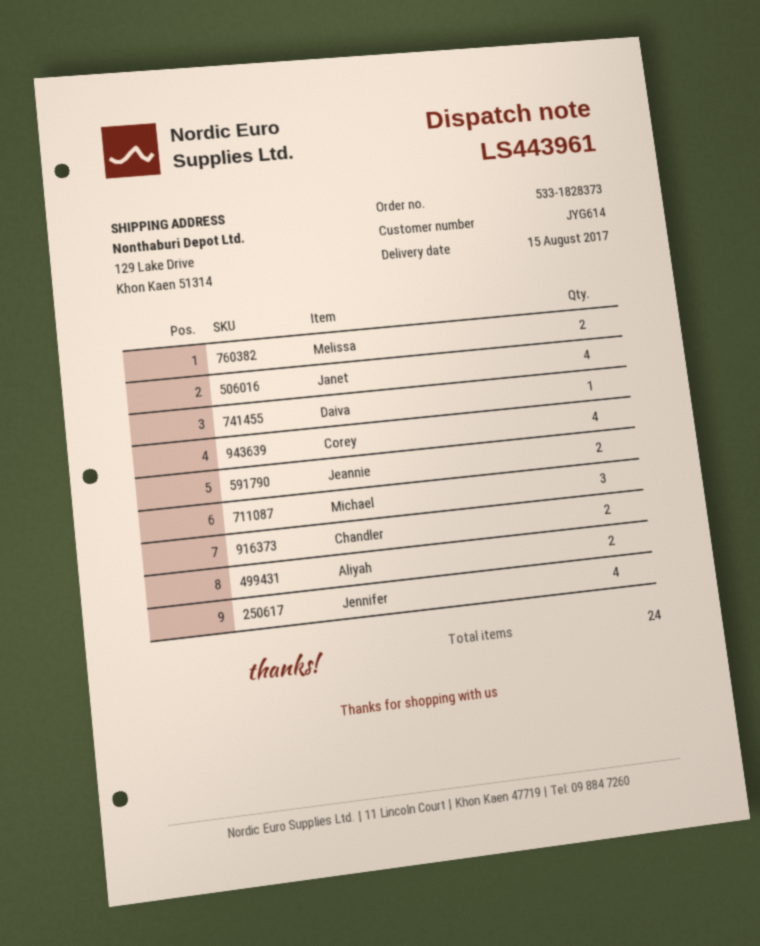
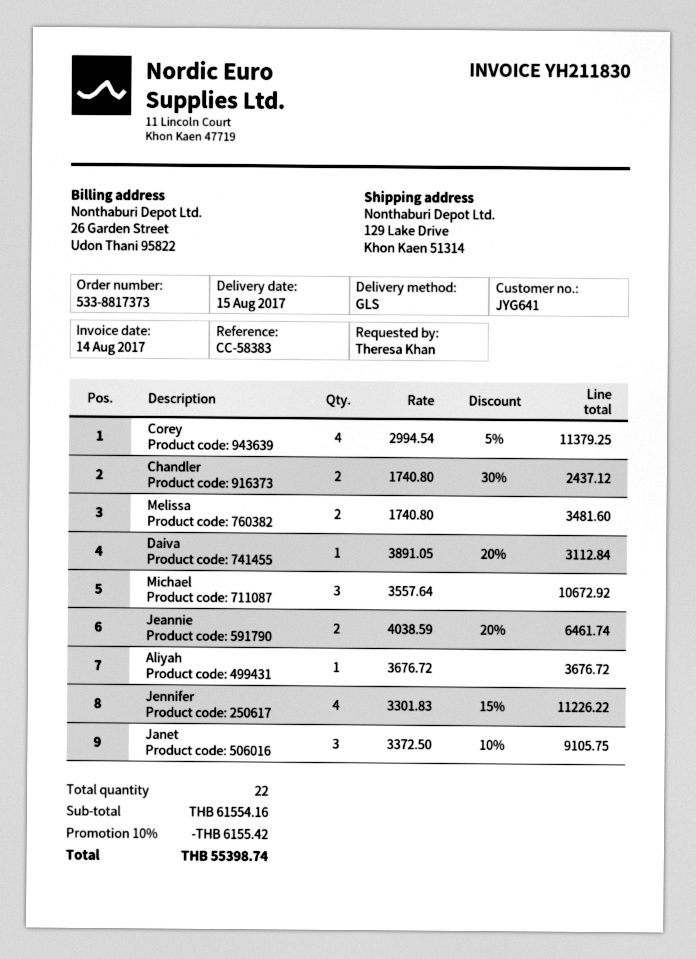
order number: 533-1828373 -> 533-8817373
customer number: JYG614 -> JYG641
Janet: 4 -> 3
Aliyah: 2 -> 1
total quantity: 24 -> 22

